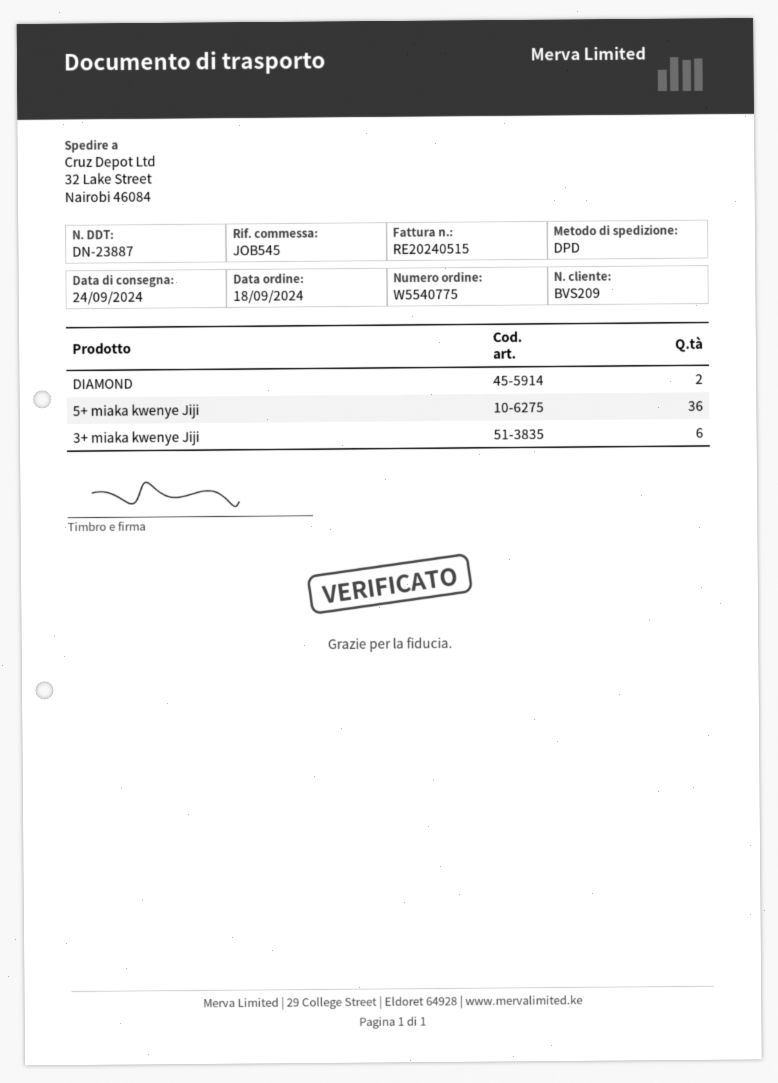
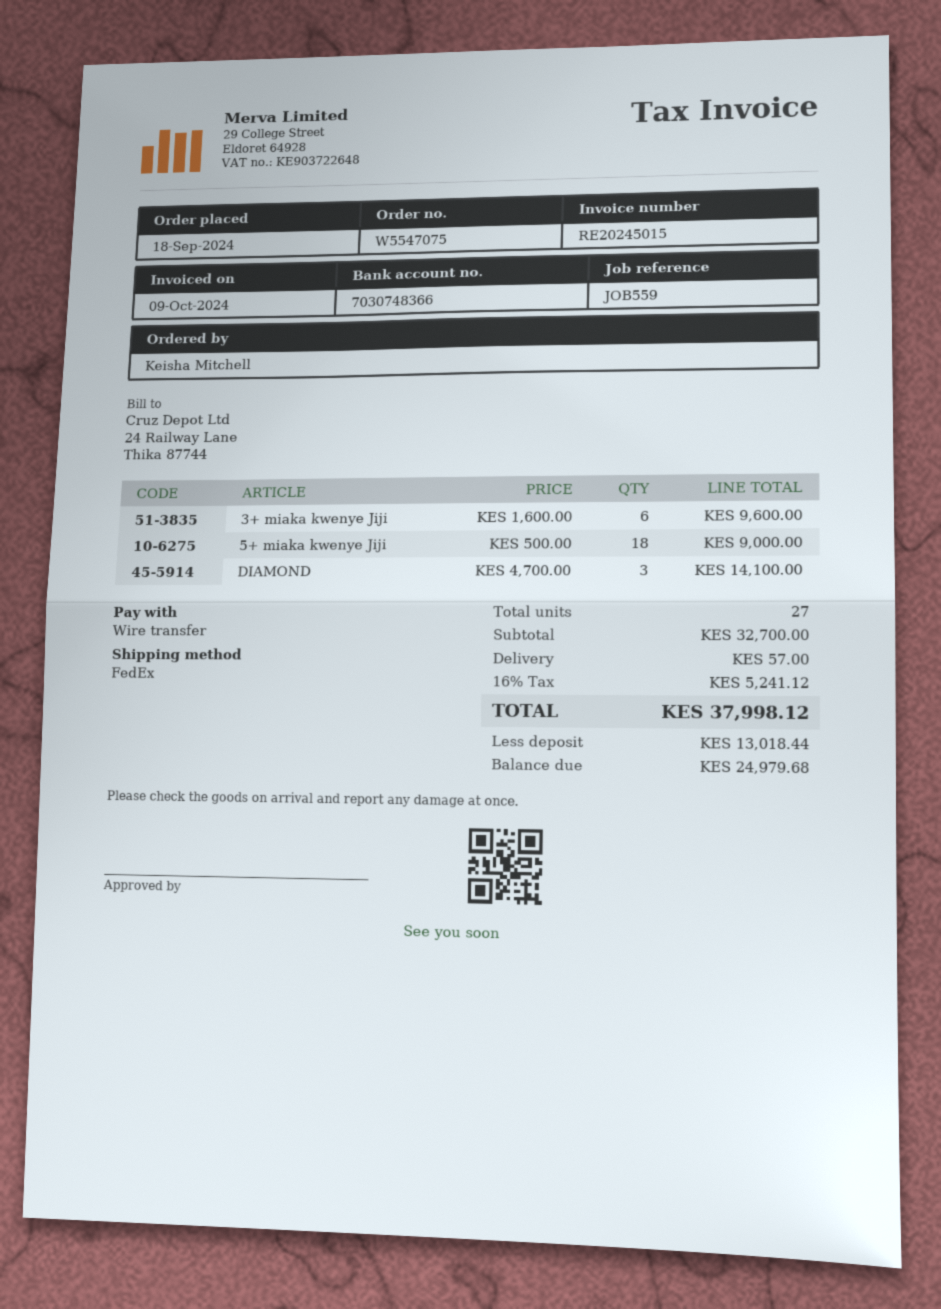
order number: W5540775 -> W5547075
invoice number: RE20240515 -> RE20245015
reference: JOB545 -> JOB559
shipping method: DPD -> FedEx
DIAMOND: 2 -> 3
5+ miaka kwenye Jiji: 36 -> 18

